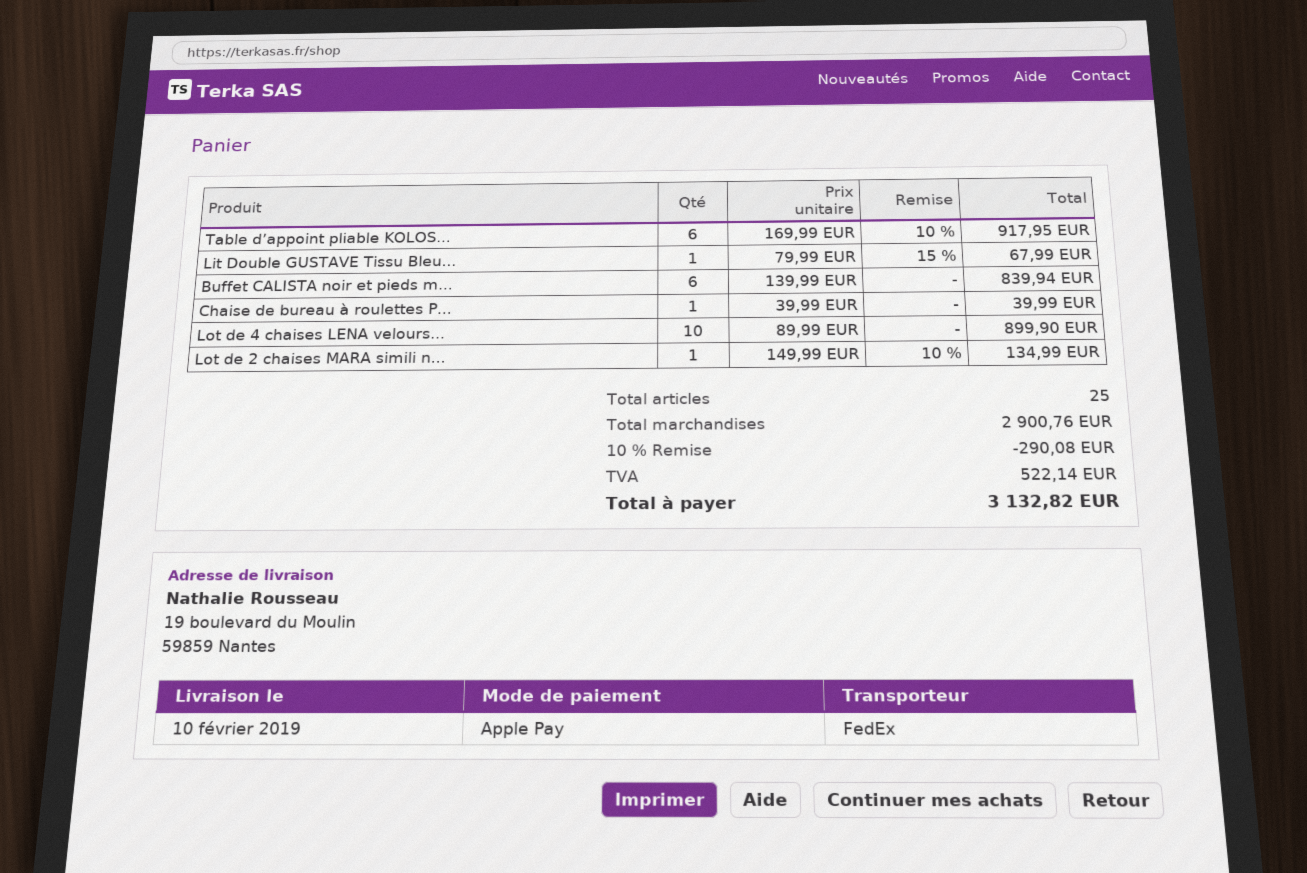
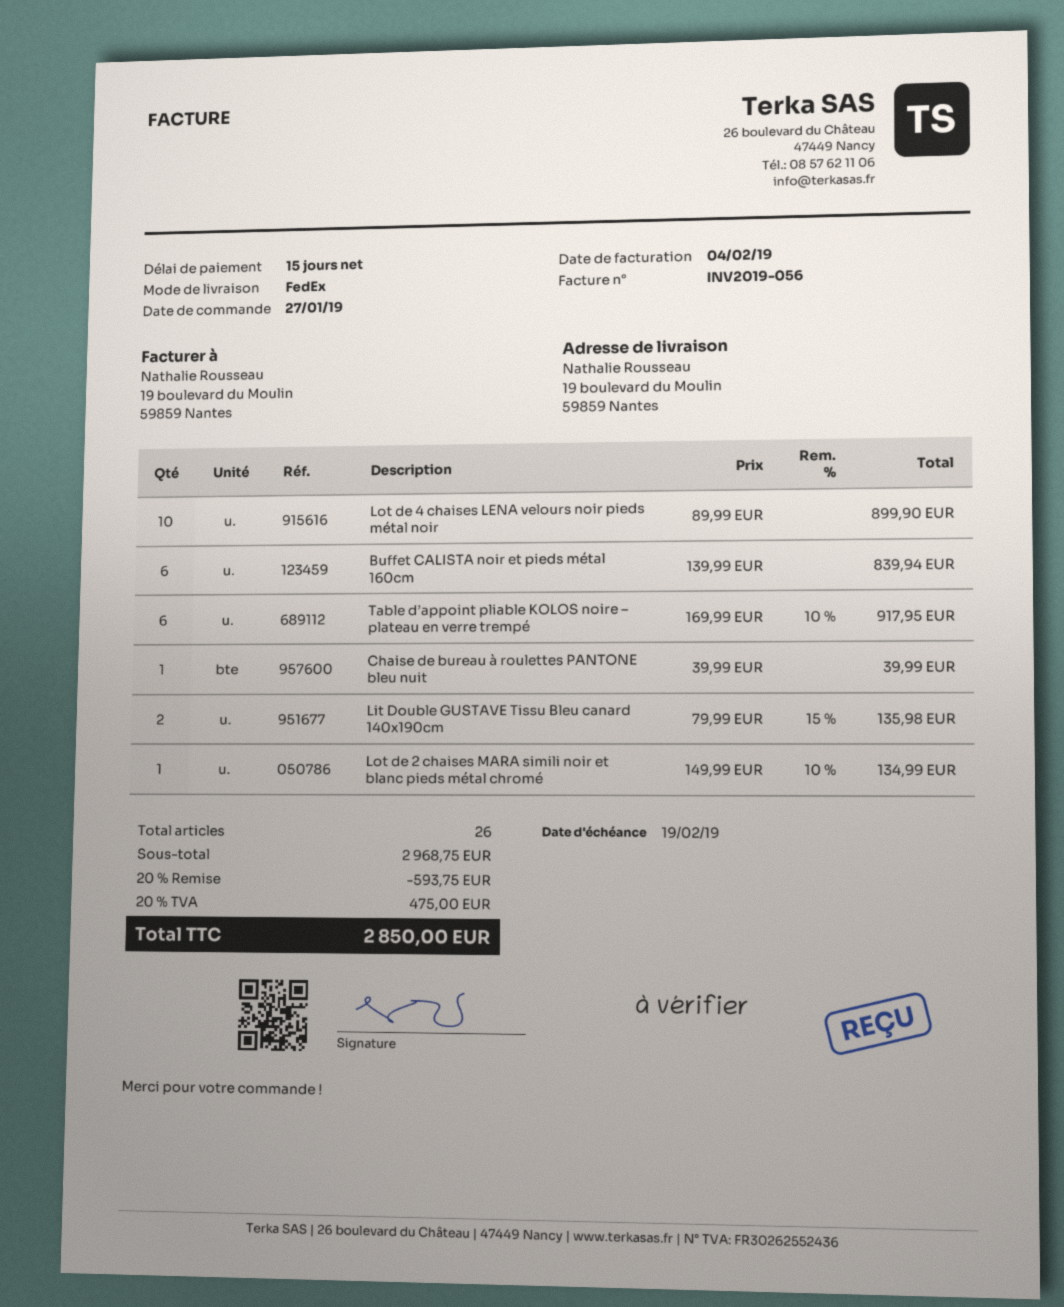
Lit Double GUSTAVE Tissu Bleu...: 1 x 79.99 - 15% = 67.99 -> 2 x 79.99 - 15% = 135.98
total quantity: 25 -> 26
subtotal: 2900.76 -> 2968.75
discount: 10% = 290.08 -> 20% = 593.75
tax: 522.14 -> 475.00
total: 3132.82 -> 2850.00

